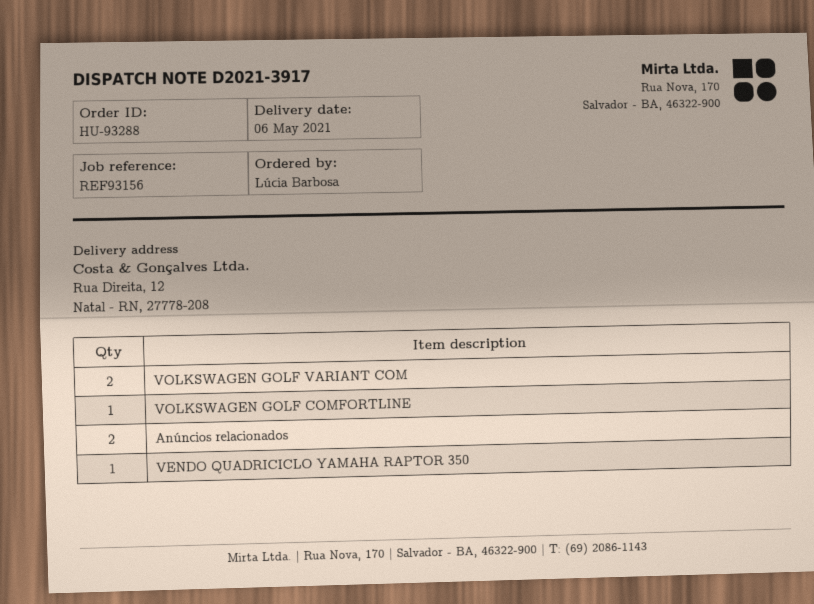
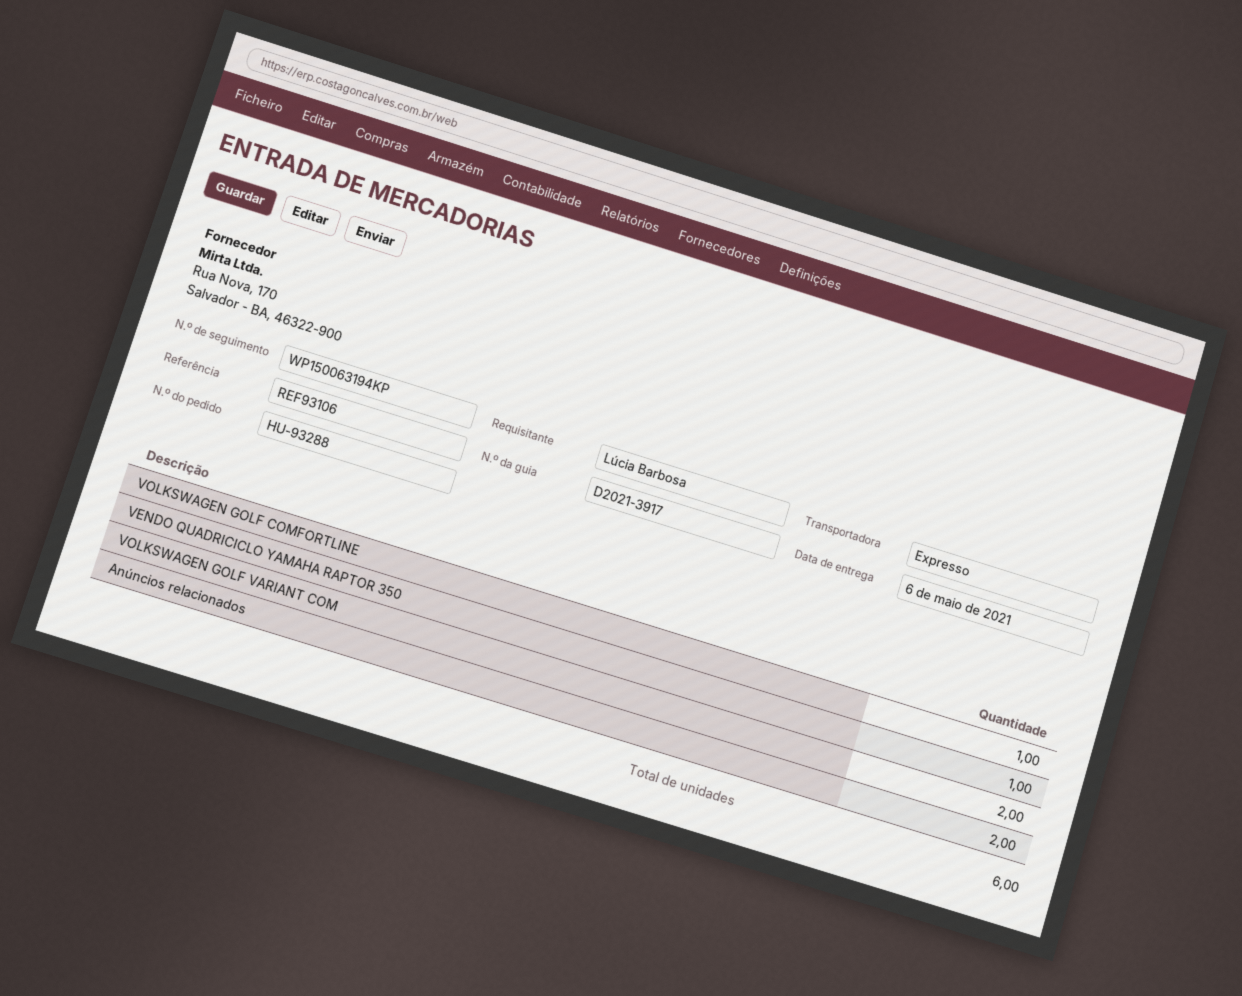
reference: REF93156 -> REF93106

